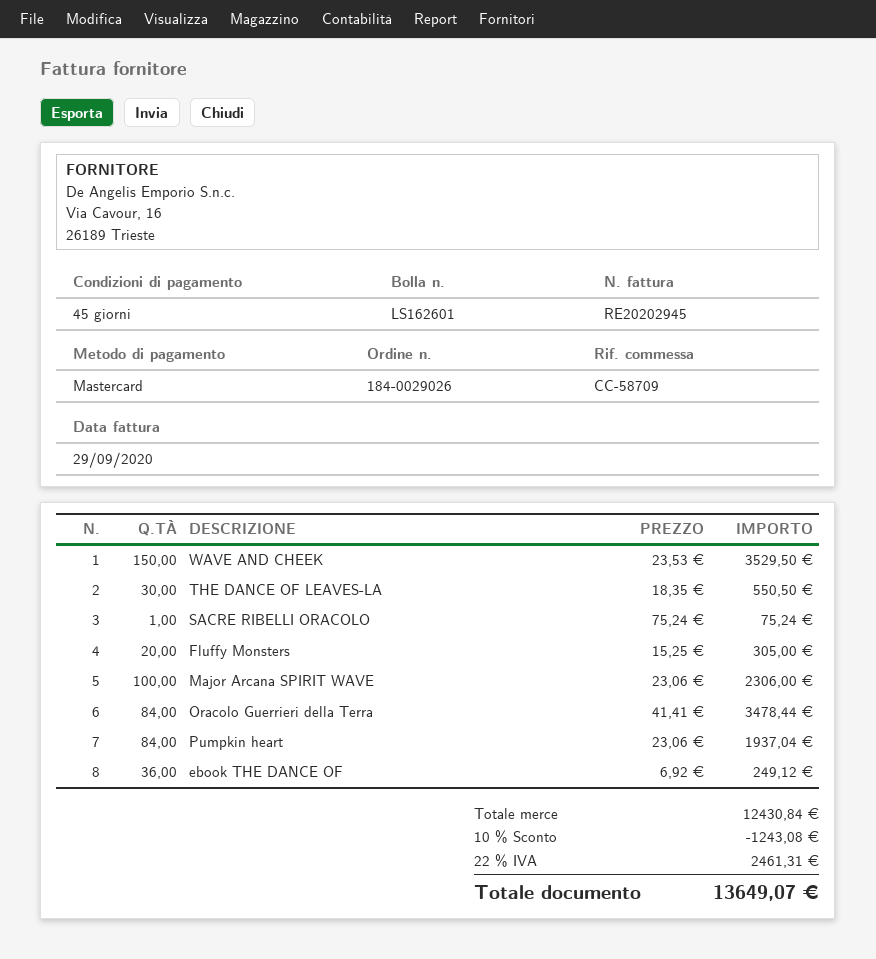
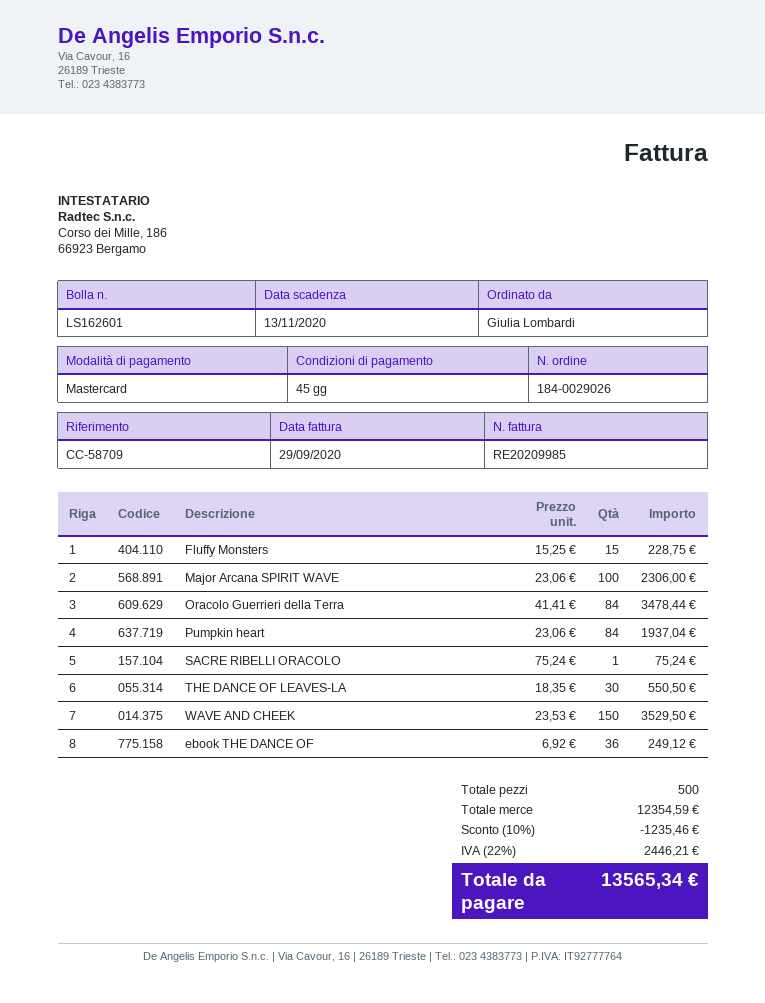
invoice number: RE20202945 -> RE20209985
Fluffy Monsters: 20 x 15.25 = 305.00 -> 15 x 15.25 = 228.75
subtotal: 12430.84 -> 12354.59
discount: 10% = 1243.08 -> 10% = 1235.46
tax: 22% = 2461.31 -> 22% = 2446.21
total: 13649.07 -> 13565.34

